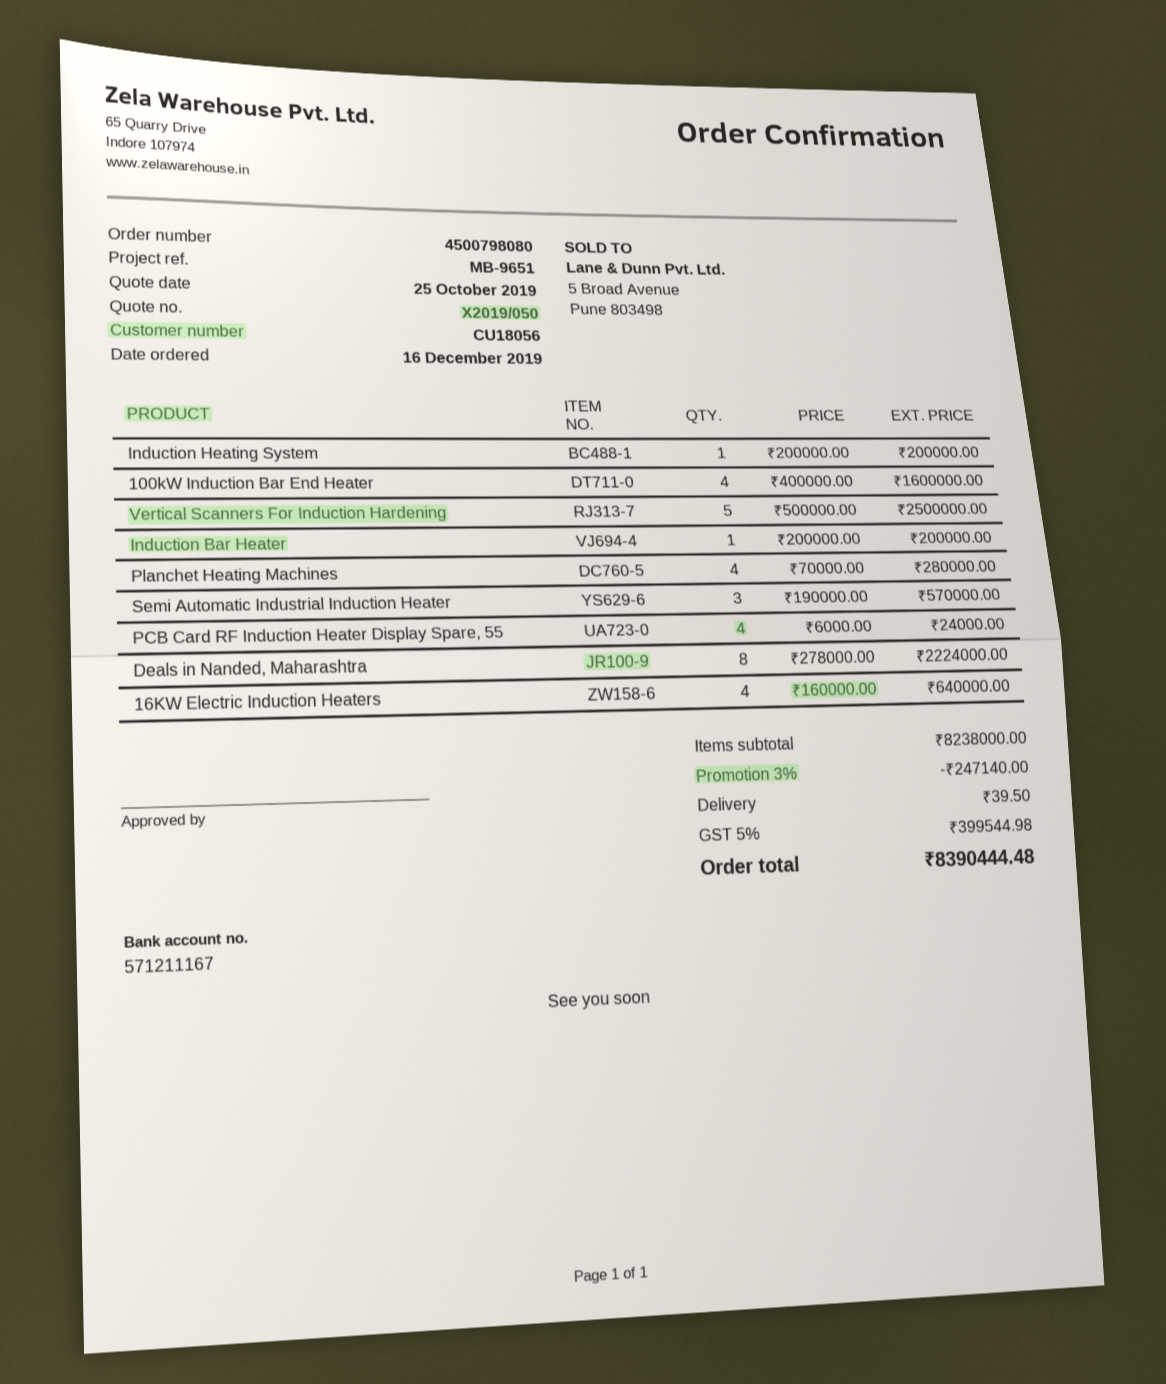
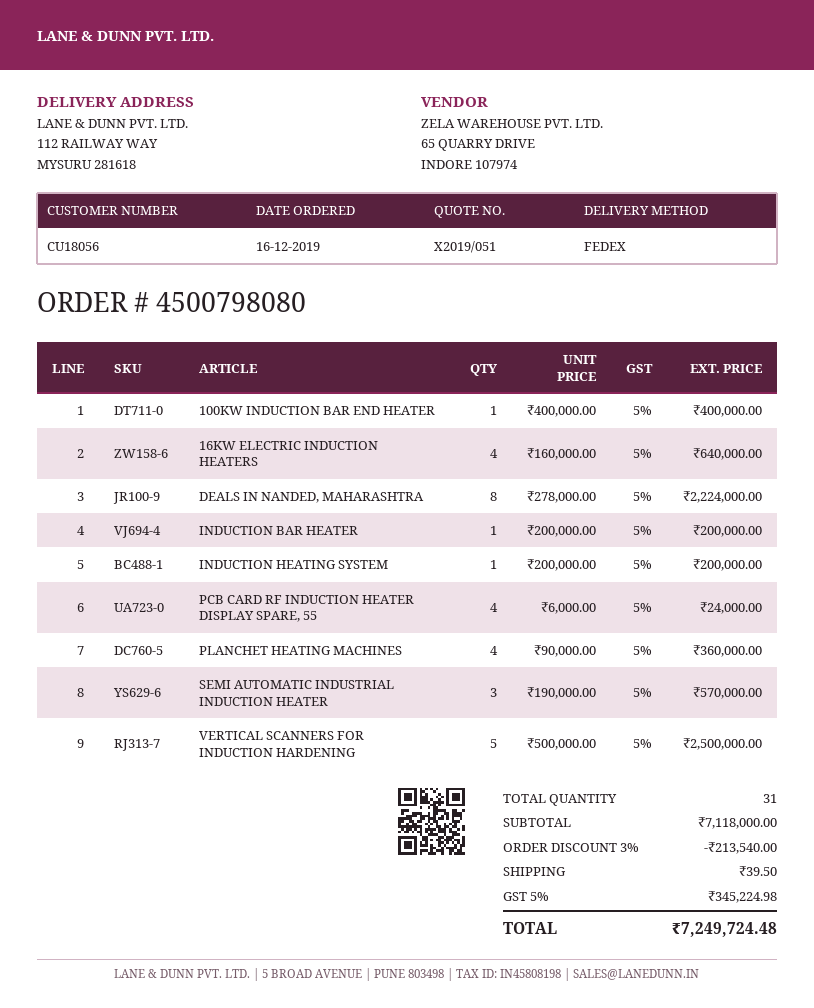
quote number: X2019/050 -> X2019/051
100kW Induction Bar End Heater: 4 x 400000.00 = 1600000.00 -> 1 x 400000.00 = 400000.00
Planchet Heating Machines: 4 x 70000.00 = 280000.00 -> 4 x 90000.00 = 360000.00
subtotal: 8238000.00 -> 7118000.00
discount: 3% = 247140.00 -> 3% = 213540.00
tax: 5% = 399544.98 -> 5% = 345224.98
total: 8390444.48 -> 7249724.48

